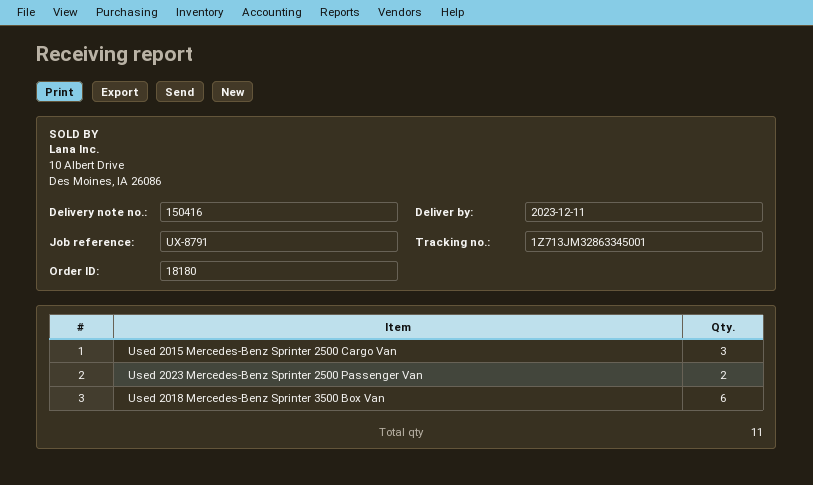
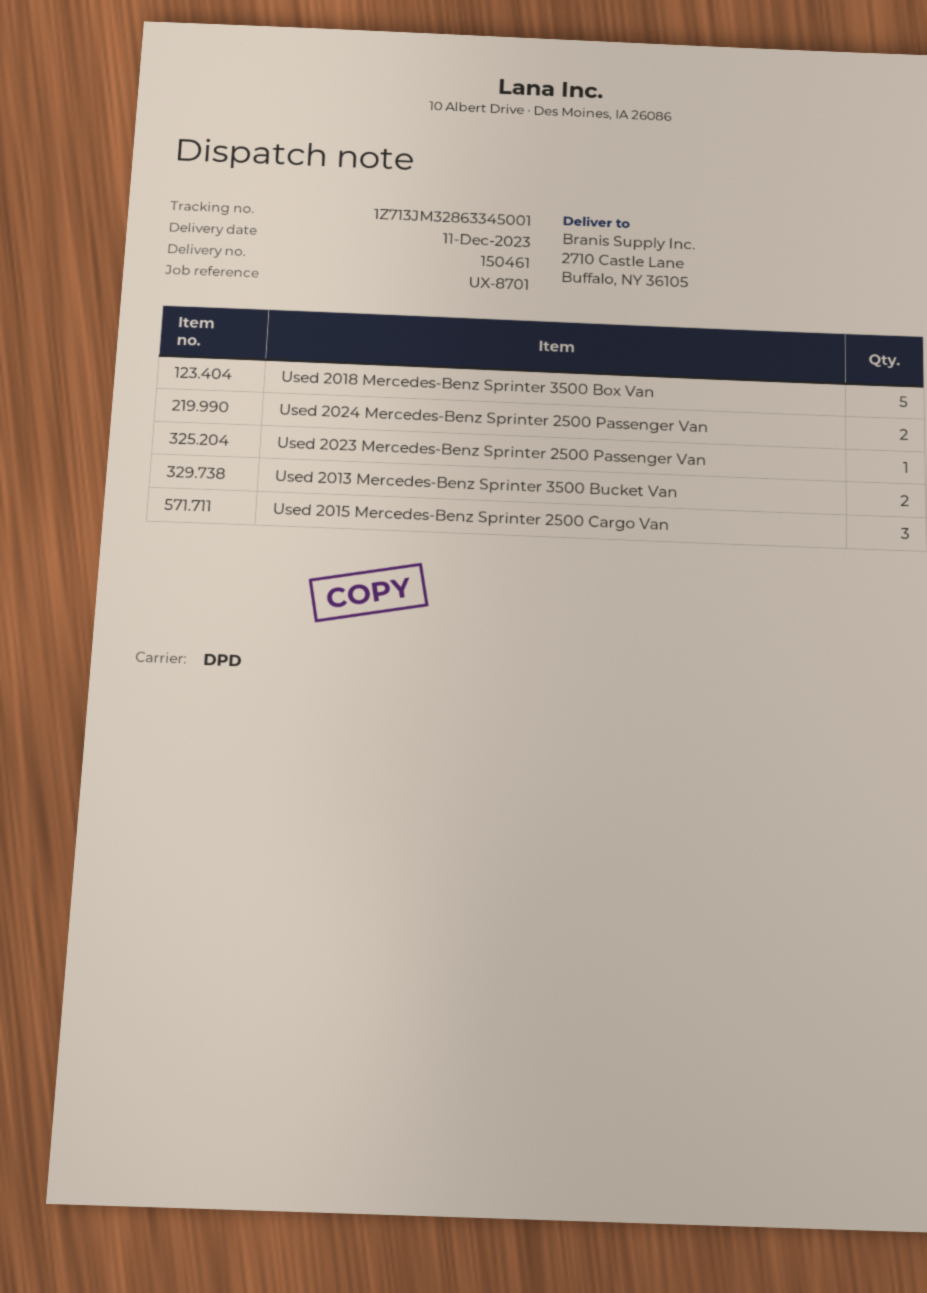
delivery note number: 150416 -> 150461
reference: UX-8791 -> UX-8701
Used 2023 Mercedes-Benz Sprinter 2500 Passenger Van: 2 -> 1
Used 2018 Mercedes-Benz Sprinter 3500 Box Van: 6 -> 5
Used 2024 Mercedes-Benz Sprinter 2500 Passenger Van: none -> 2
Used 2013 Mercedes-Benz Sprinter 3500 Bucket Van: none -> 2

